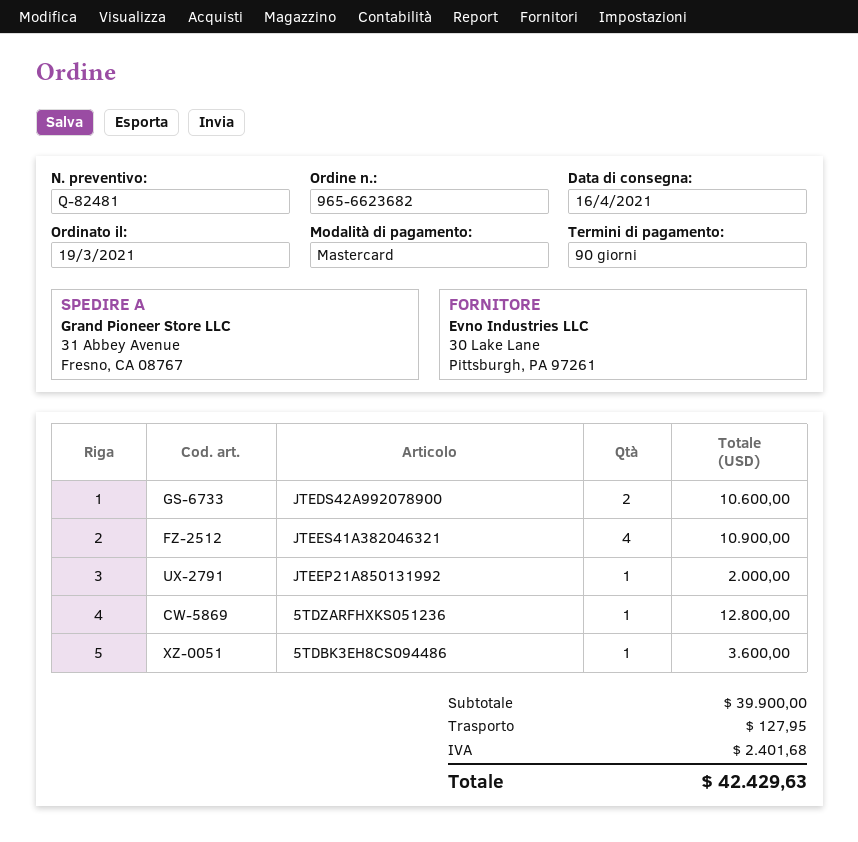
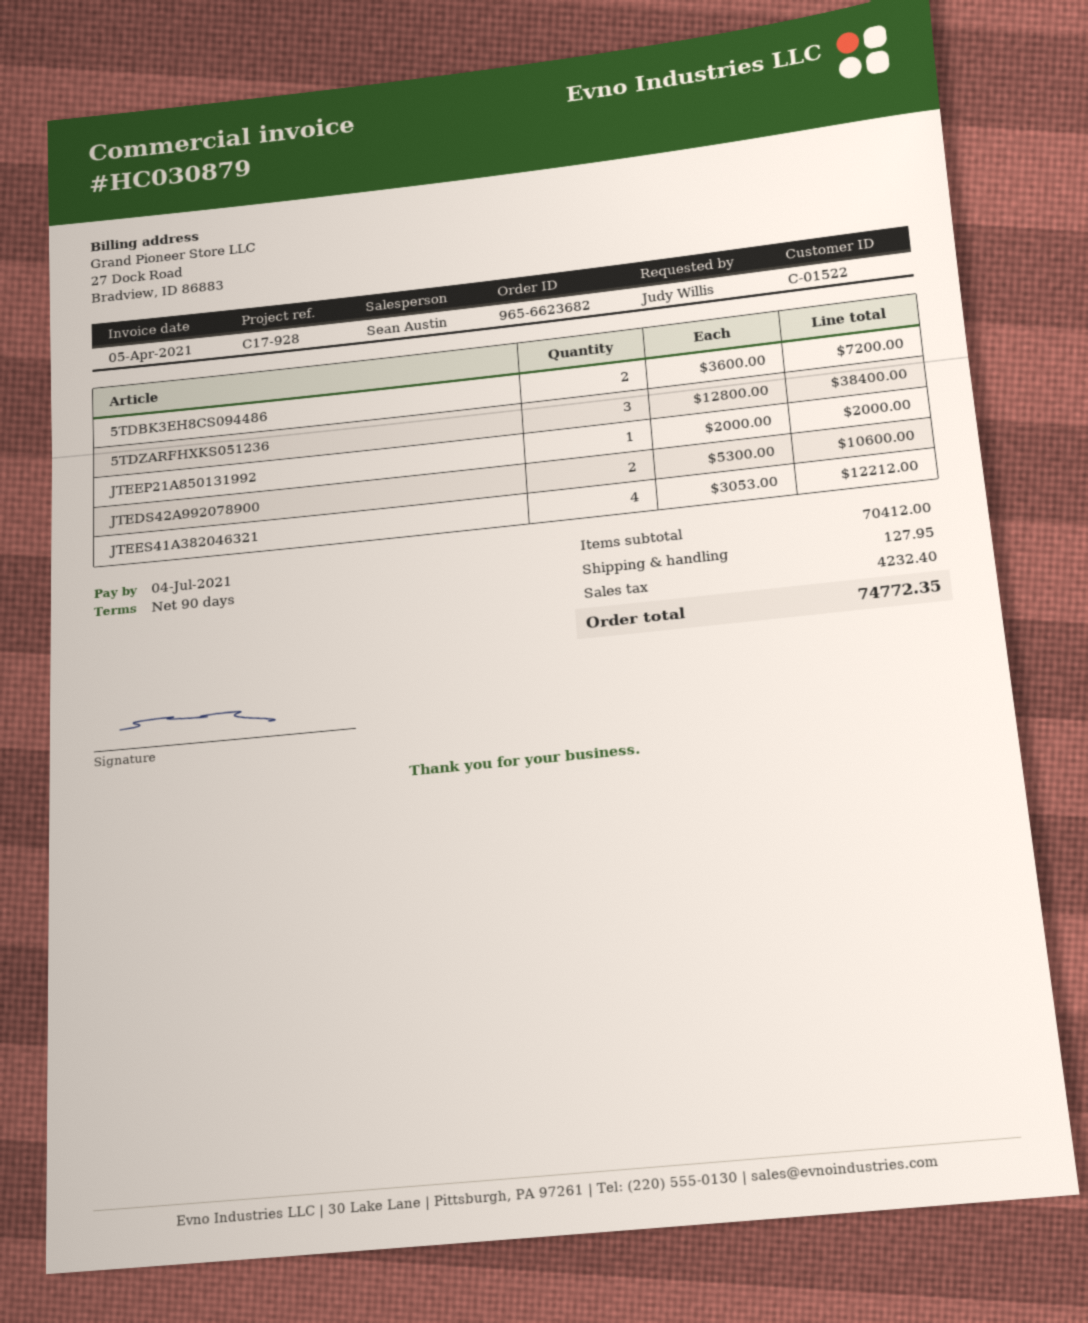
JTEES41A382046321: 4 for 10900.00 -> 4 for 12212.00
5TDZARFHXKS051236: 1 for 12800.00 -> 3 for 38400.00
5TDBK3EH8CS094486: 1 for 3600.00 -> 2 for 7200.00
subtotal: 39900.00 -> 70412.00
tax: 2401.68 -> 4232.40
total: 42429.63 -> 74772.35

